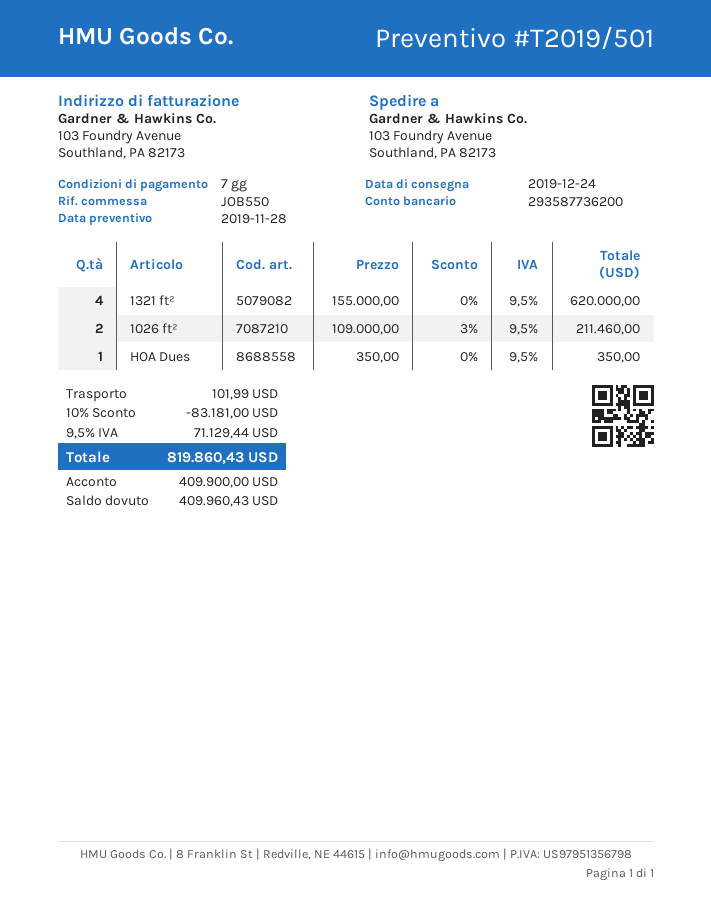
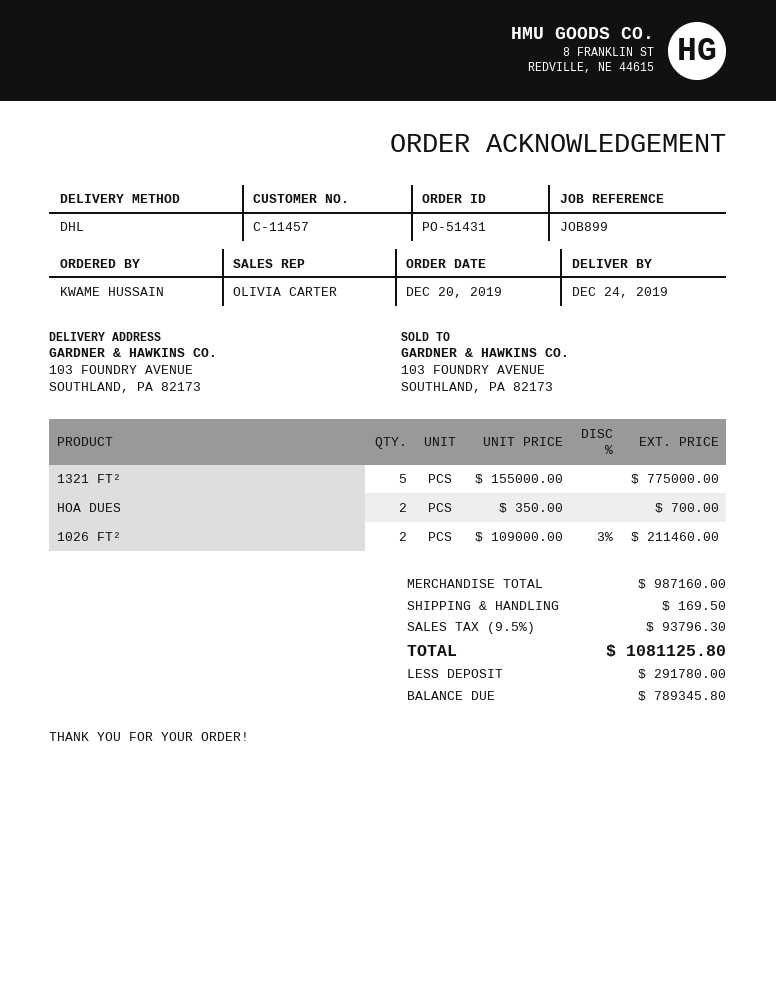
reference: JOB550 -> JOB899
1321 ft²: 4 x 155000.00 = 620000.00 -> 5 x 155000.00 = 775000.00
HOA Dues: 1 x 350.00 = 350.00 -> 2 x 350.00 = 700.00
discount: 10% = 83181.00 -> none
shipping: 101.99 -> 169.50
tax: 9.5% = 71129.44 -> 9.5% = 93796.30
total: 819860.43 -> 1081125.80
deposit: 409900.00 -> 291780.00
balance: 409960.43 -> 789345.80

